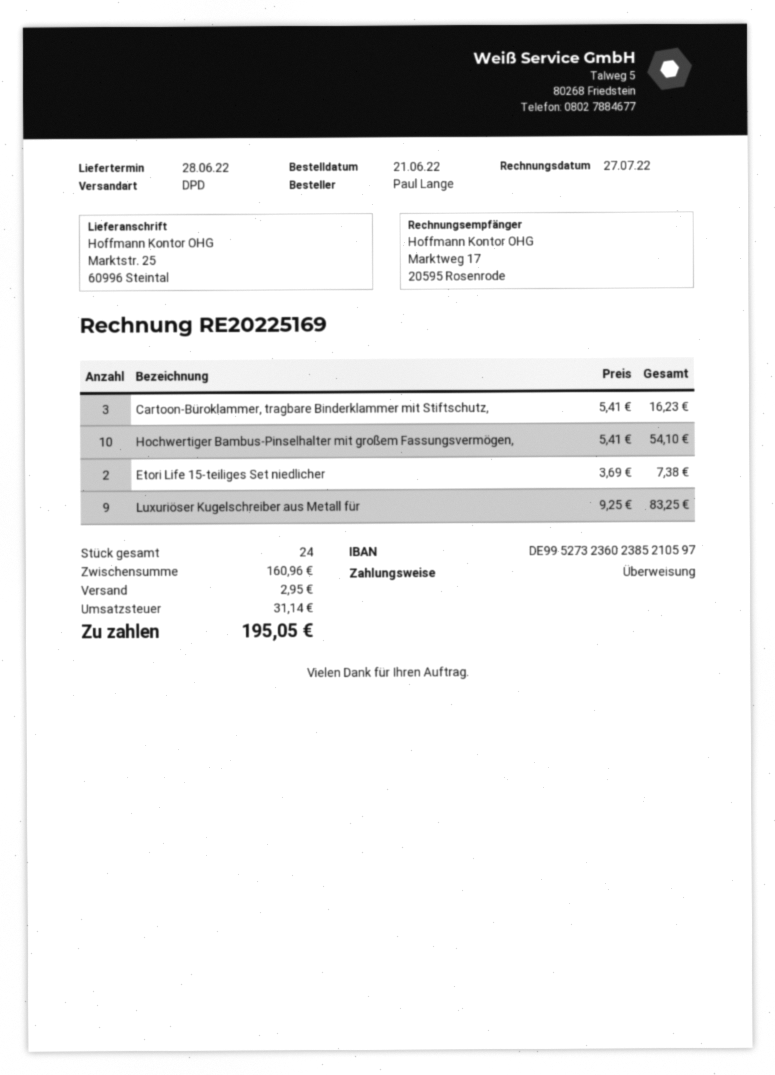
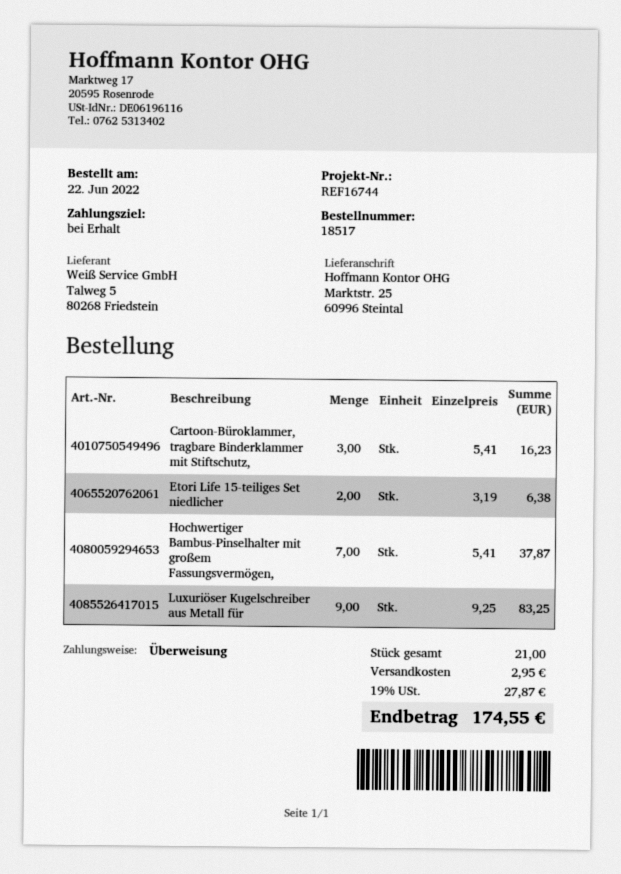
order date: 2022-06-21 -> 2022-06-22
Hochwertiger Bambus-Pinselhalter mit großem Fassungsvermögen,: 10 x 5.41 = 54.10 -> 7 x 5.41 = 37.87
Etori Life 15-teiliges Set niedlicher: 2 x 3.69 = 7.38 -> 2 x 3.19 = 6.38
total quantity: 24 -> 21
tax: 31.14 -> 27.87
total: 195.05 -> 174.55

